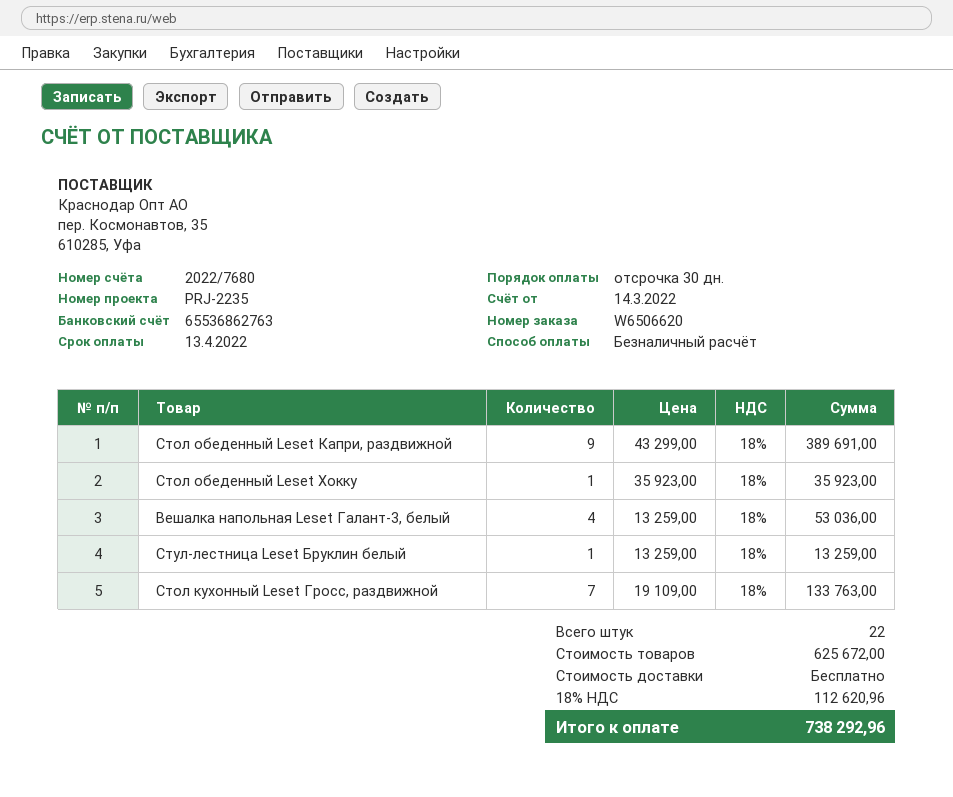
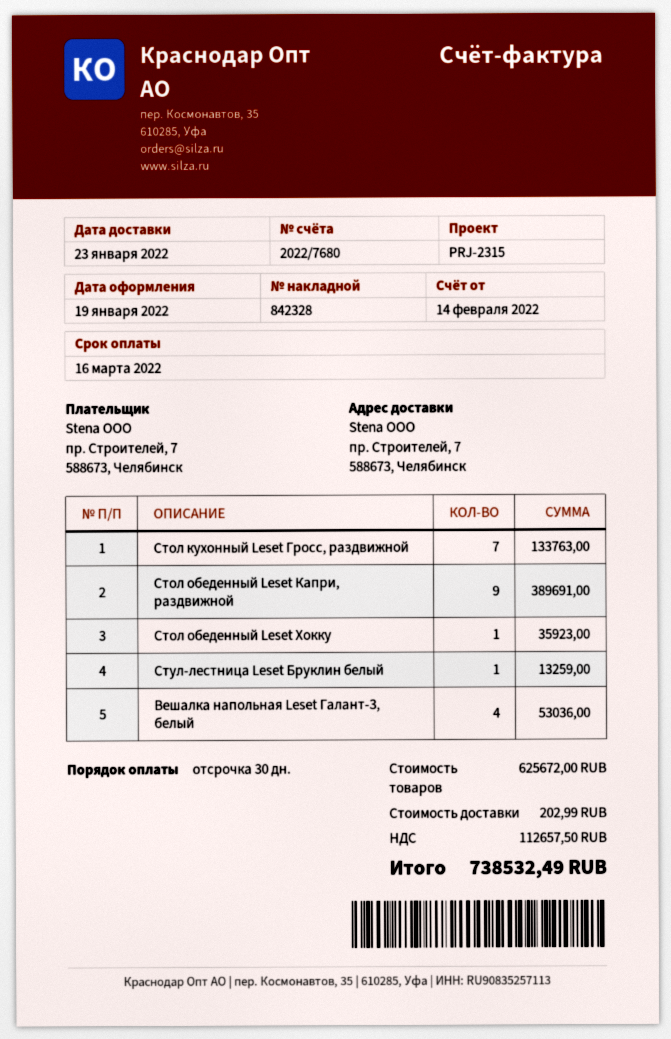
invoice date: 2022-03-14 -> 2022-02-14
due date: 2022-04-13 -> 2022-03-16
reference: PRJ-2235 -> PRJ-2315
shipping: 0.00 -> 202.99
tax: 112620.96 -> 112657.50
total: 738292.96 -> 738532.49

